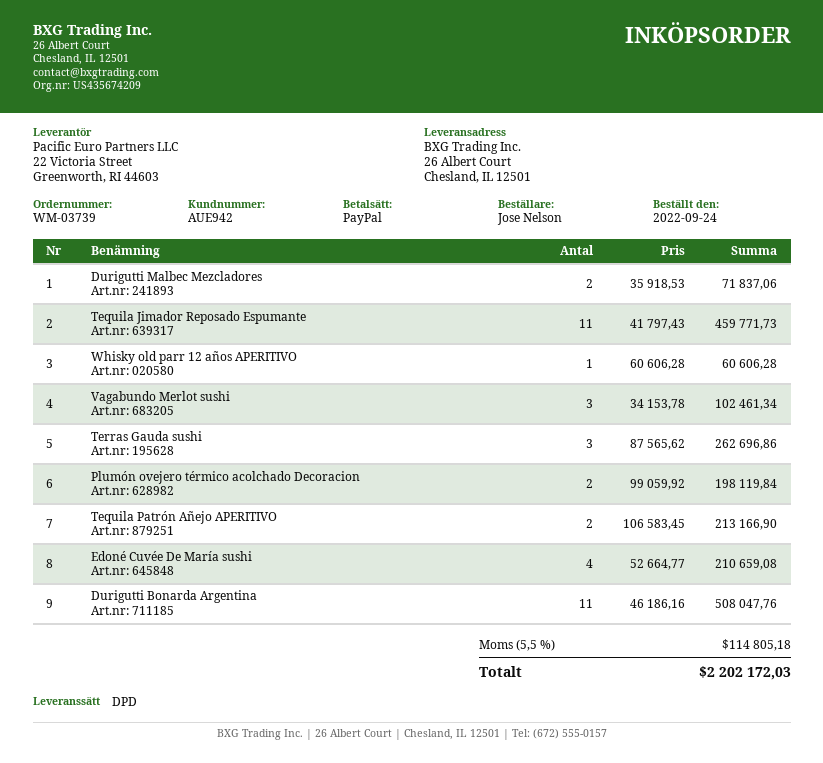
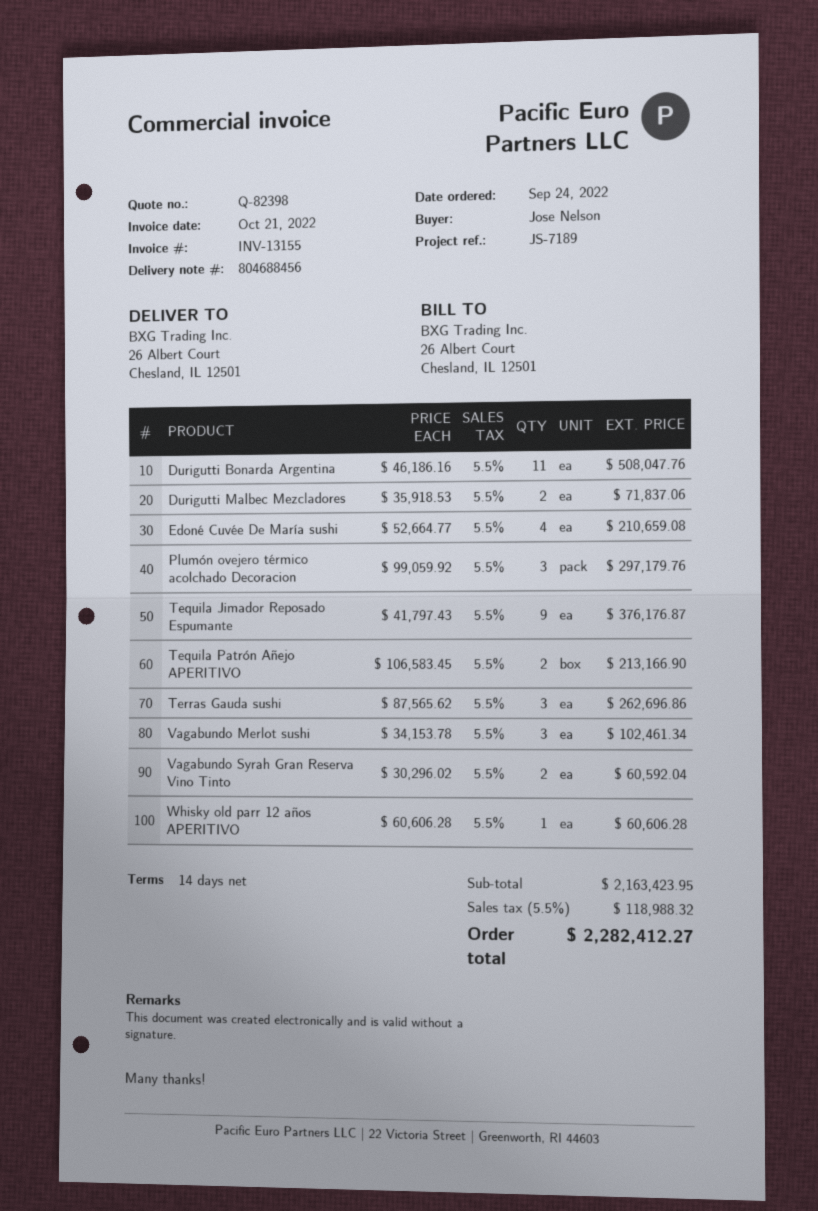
Tequila Jimador Reposado Espumante: 11 x 41797.43 = 459771.73 -> 9 x 41797.43 = 376176.87
Plumón ovejero térmico acolchado Decoracion: 2 x 99059.92 = 198119.84 -> 3 x 99059.92 = 297179.76
Vagabundo Syrah Gran Reserva Vino Tinto: none -> 2 x 30296.02 = 60592.04
tax: 5.5% = 114805.18 -> 5.5% = 118988.32
total: 2202172.03 -> 2282412.27

